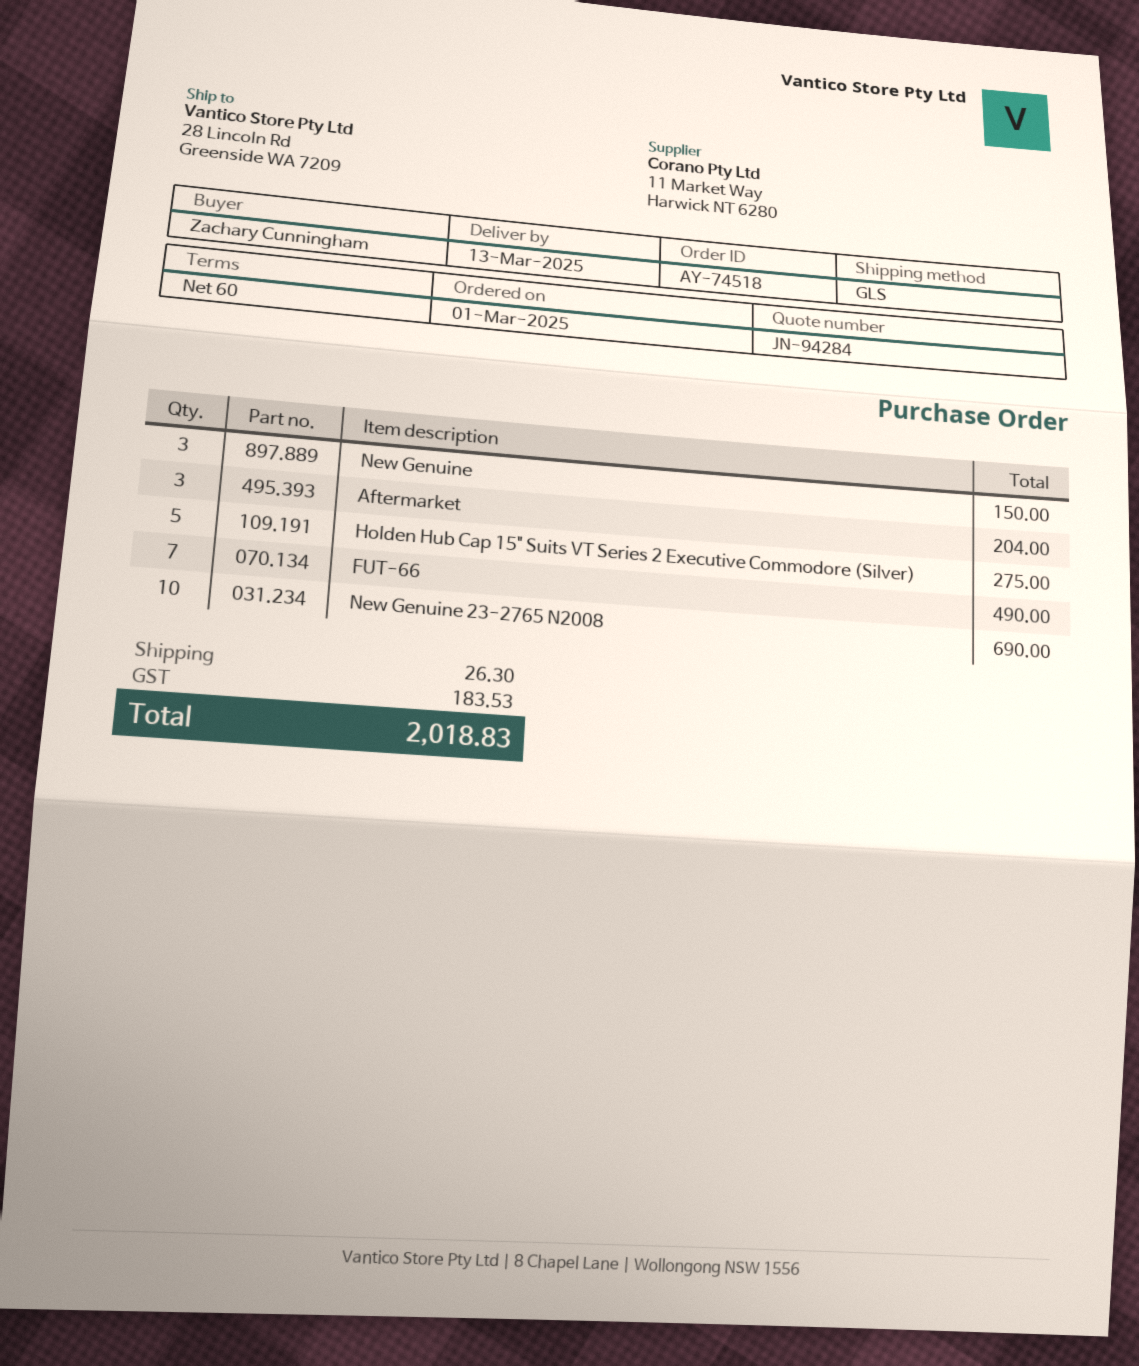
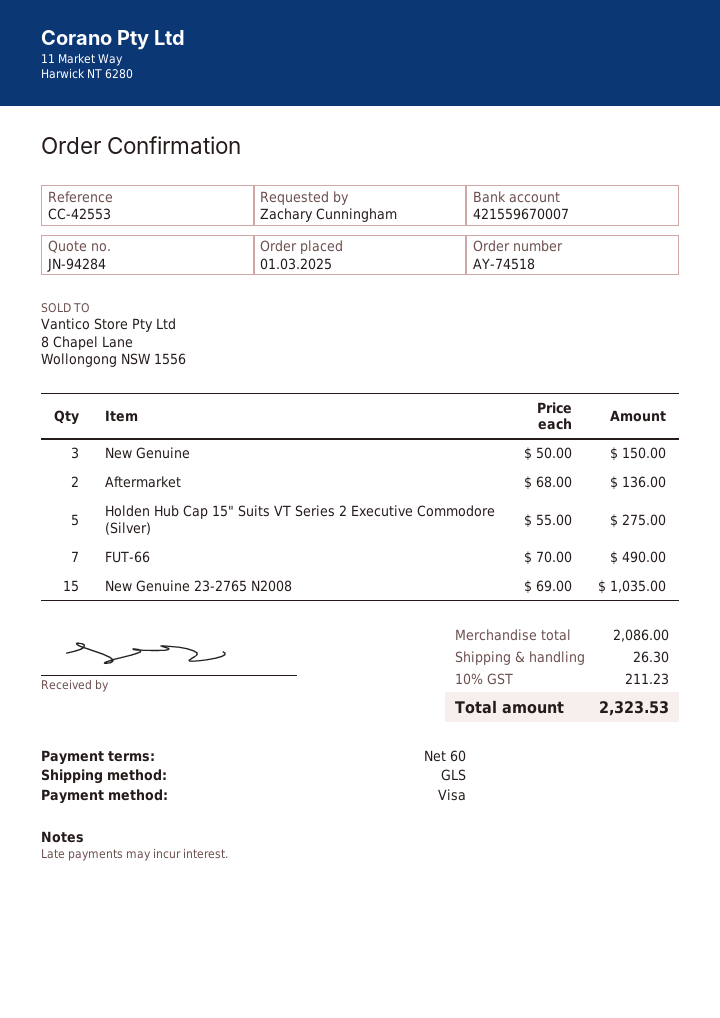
Aftermarket: 3 for 204.00 -> 2 for 136.00
New Genuine 23-2765 N2008: 10 for 690.00 -> 15 for 1035.00
tax: 183.53 -> 211.23
total: 2018.83 -> 2323.53

